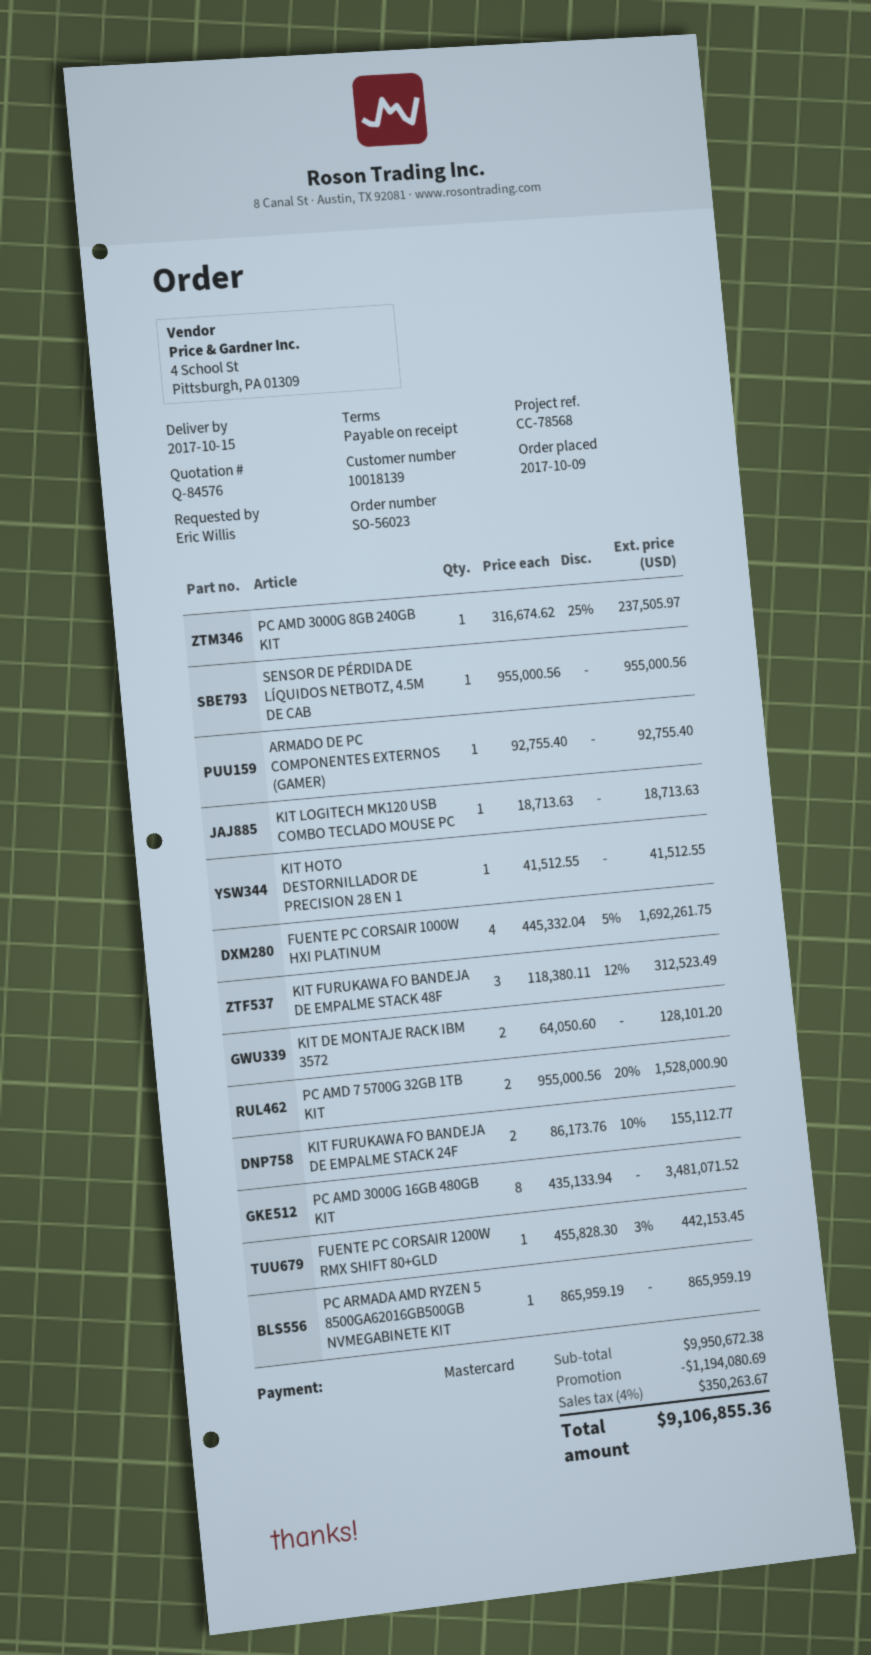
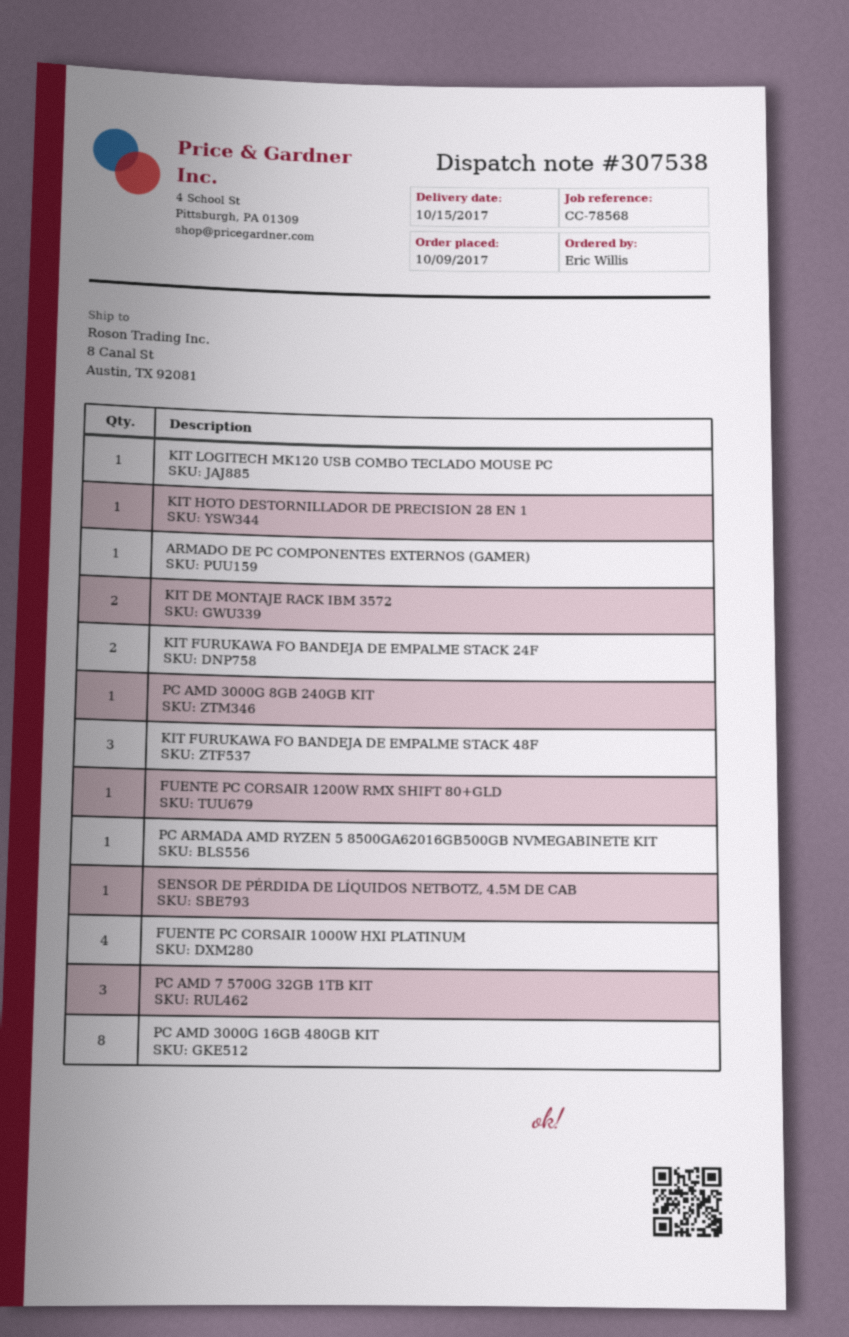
PC AMD 7 5700G 32GB 1TB KIT: 2 -> 3

